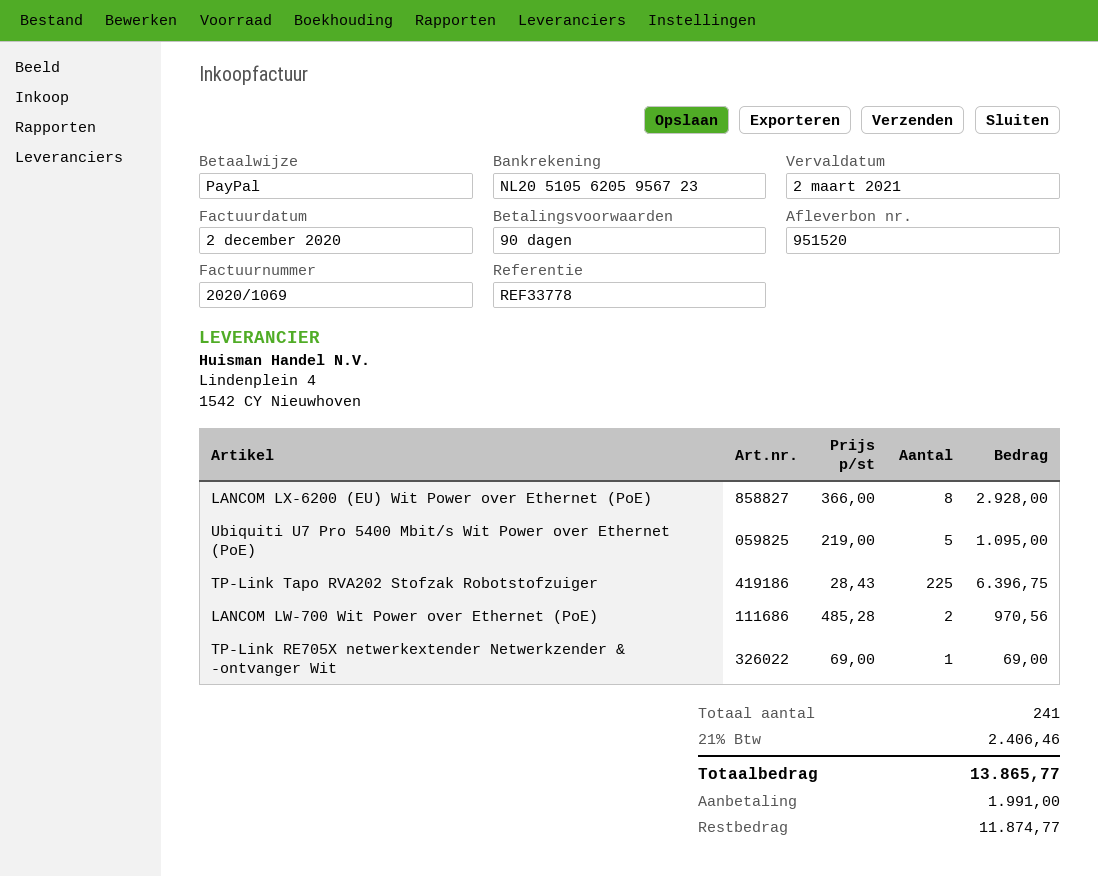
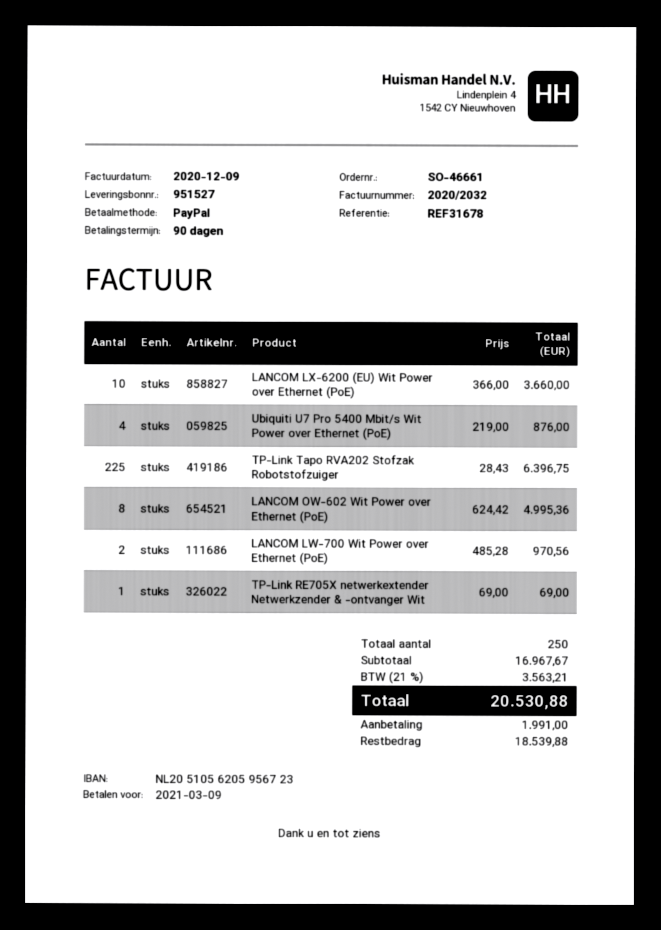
delivery note number: 951520 -> 951527
invoice number: 2020/1069 -> 2020/2032
invoice date: 2020-12-02 -> 2020-12-09
due date: 2021-03-02 -> 2021-03-09
reference: REF33778 -> REF31678
LANCOM LX-6200 (EU) Wit Power over Ethernet (PoE): 8 x 366.00 = 2928.00 -> 10 x 366.00 = 3660.00
Ubiquiti U7 Pro 5400 Mbit/s Wit Power over Ethernet (PoE): 5 x 219.00 = 1095.00 -> 4 x 219.00 = 876.00
LANCOM OW-602 Wit Power over Ethernet (PoE): none -> 8 x 624.42 = 4995.36
total quantity: 241 -> 250
tax: 21% = 2406.46 -> 21% = 3563.21
total: 13865.77 -> 20530.88
balance: 11874.77 -> 18539.88

